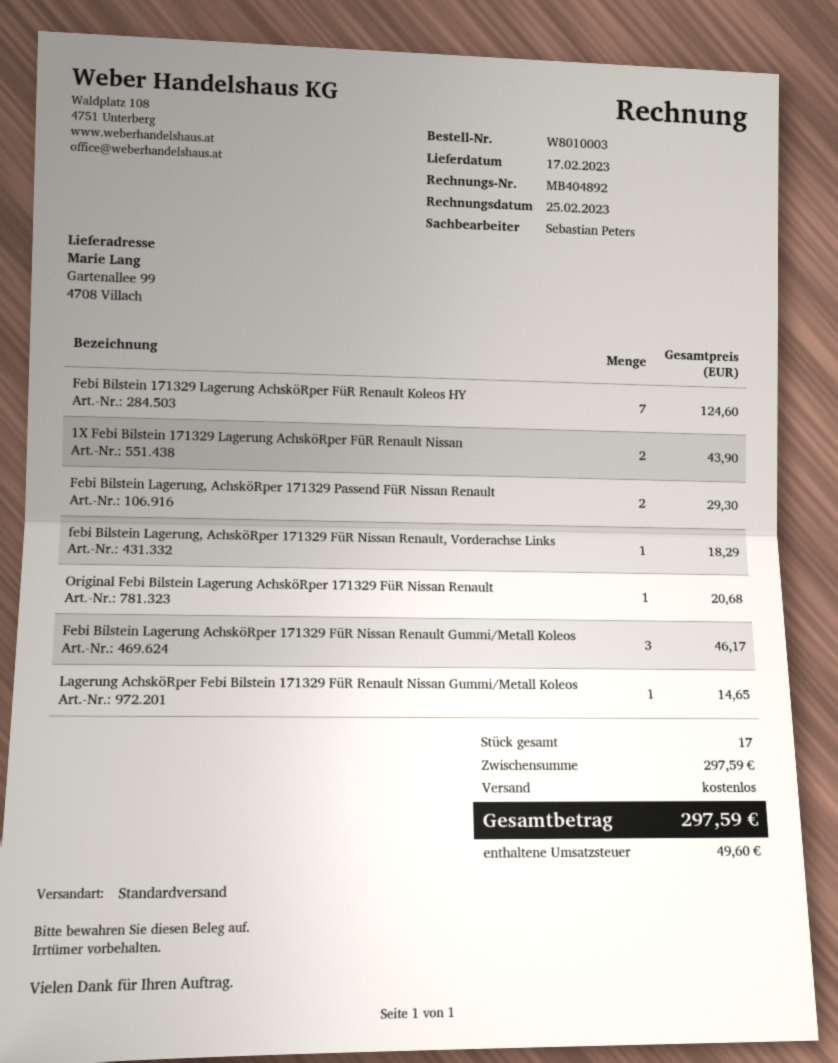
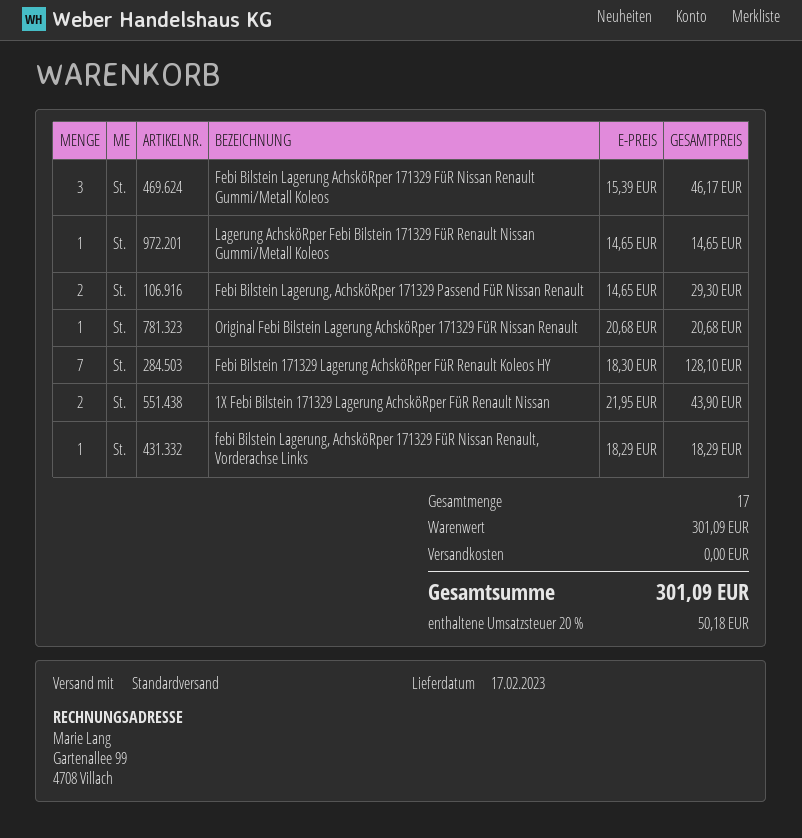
Febi Bilstein 171329 Lagerung AchsköRper FüR Renault Koleos HY: 7 for 124.60 -> 7 for 128.10
subtotal: 297.59 -> 301.09
tax: 49.60 -> 50.18
total: 297.59 -> 301.09

